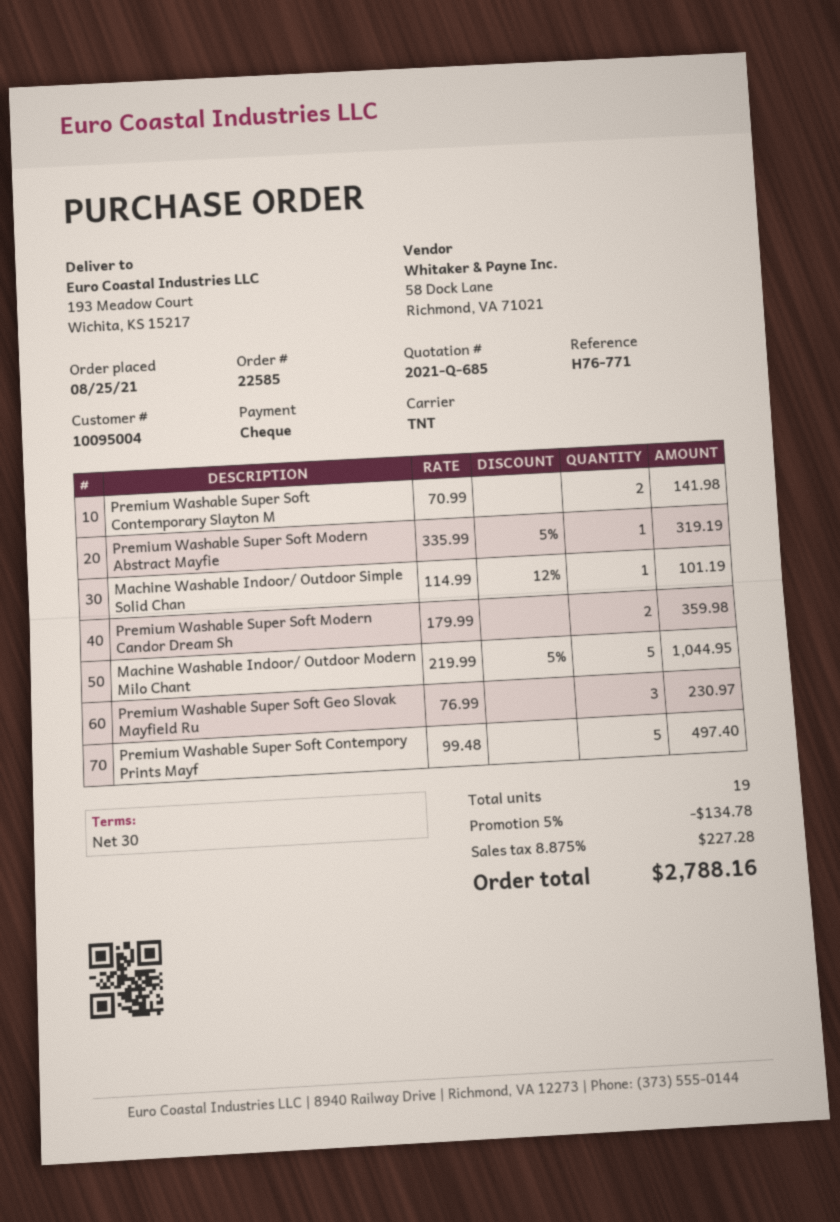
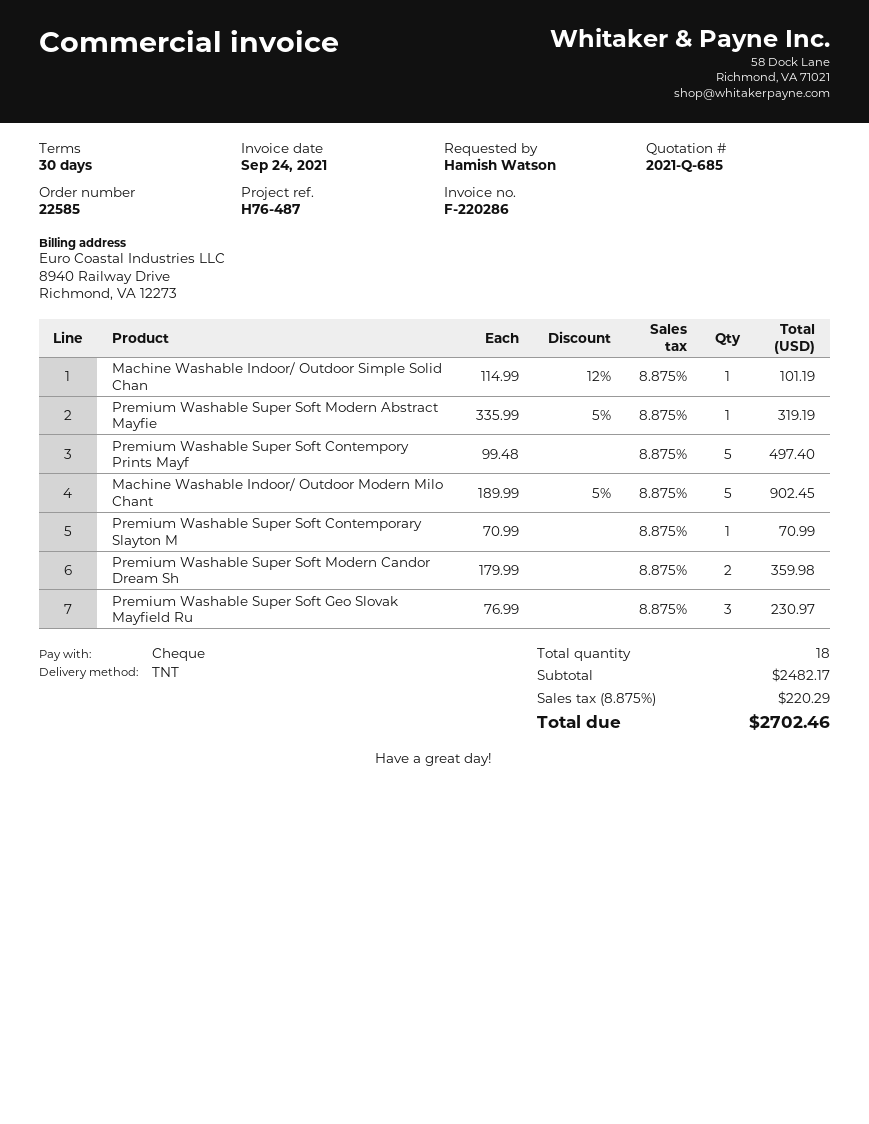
reference: H76-771 -> H76-487
Premium Washable Super Soft Contemporary Slayton M: 2 x 70.99 = 141.98 -> 1 x 70.99 = 70.99
Machine Washable Indoor/ Outdoor Modern Milo Chant: 5 x 219.99 - 5% = 1044.95 -> 5 x 189.99 - 5% = 902.45
total quantity: 19 -> 18
discount: 5% = 134.78 -> none
tax: 8.875% = 227.28 -> 8.875% = 220.29
total: 2788.16 -> 2702.46

